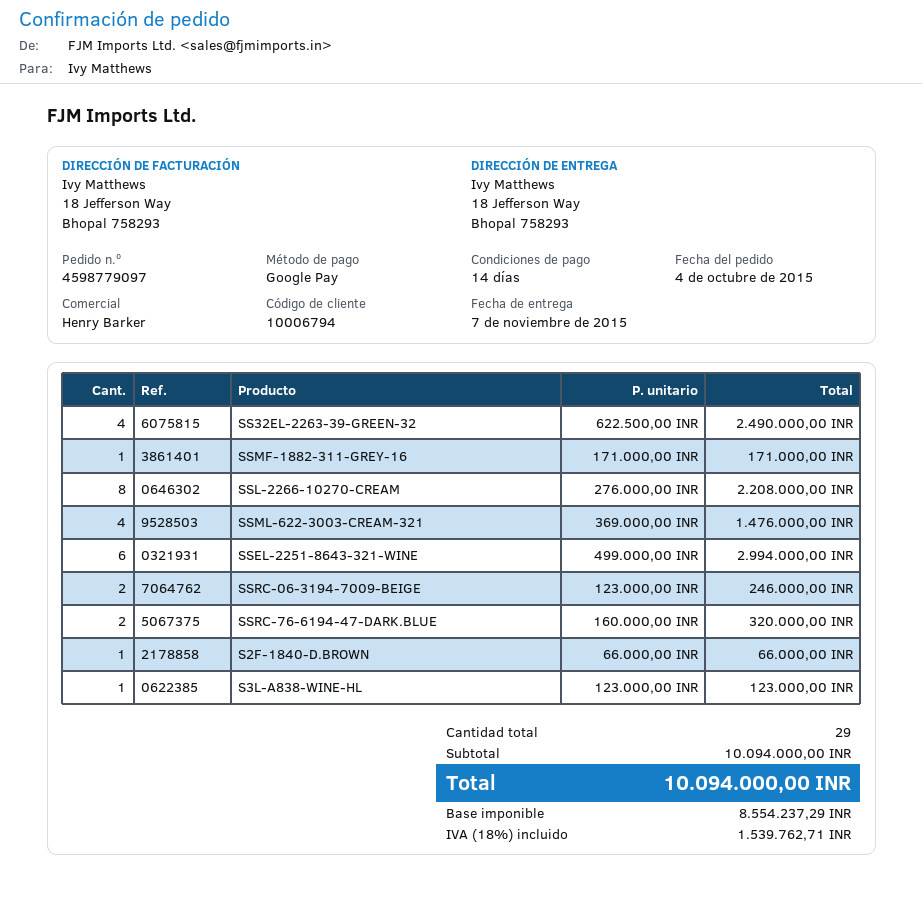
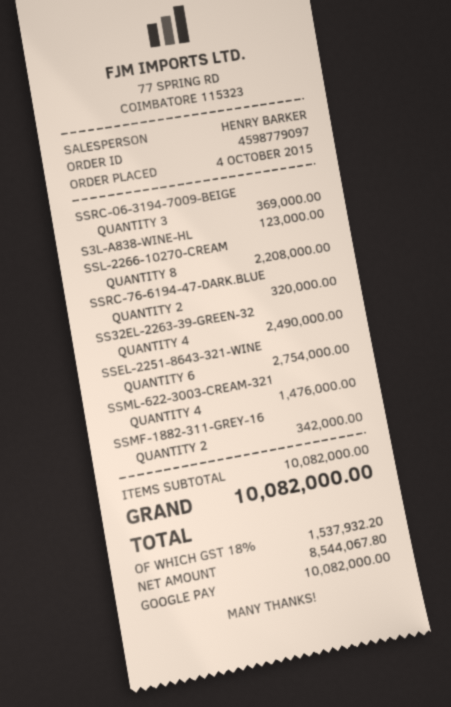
SSMF-1882-311-GREY-16: 1 for 171000.00 -> 2 for 342000.00
SSEL-2251-8643-321-WINE: 6 for 2994000.00 -> 6 for 2754000.00
SSRC-06-3194-7009-BEIGE: 2 for 246000.00 -> 3 for 369000.00
S2F-1840-D.BROWN: 1 for 66000.00 -> none
subtotal: 10094000.00 -> 10082000.00
net: 8554237.29 -> 8544067.80
tax: 18% = 1539762.71 -> 18% = 1537932.20
total: 10094000.00 -> 10082000.00

